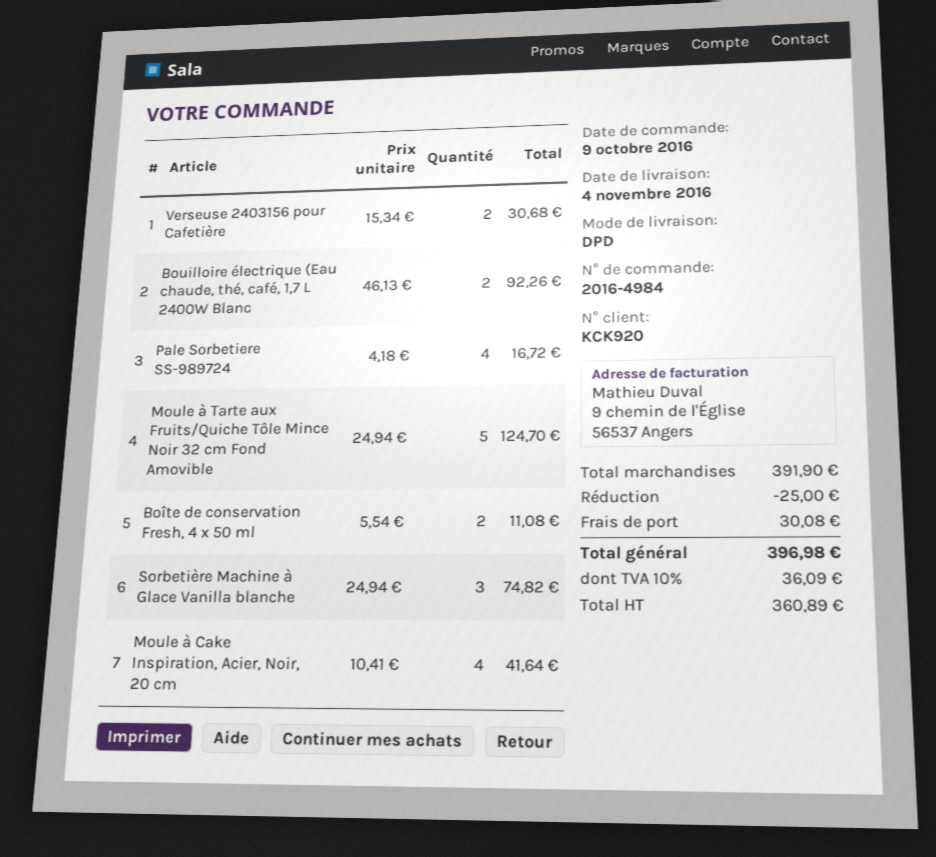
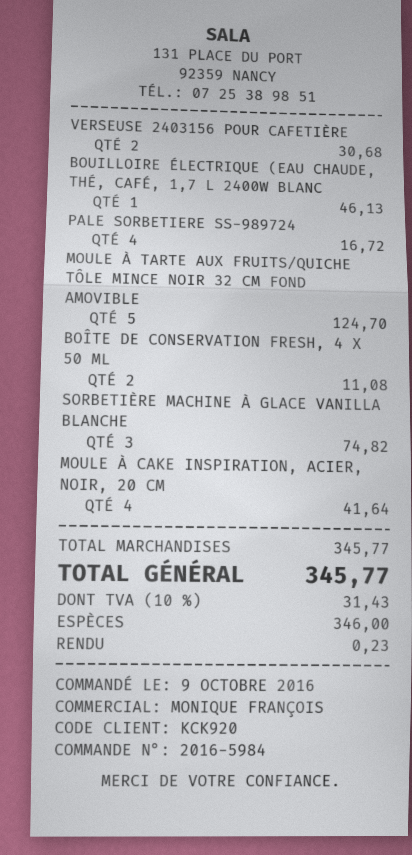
order number: 2016-4984 -> 2016-5984
Bouilloire électrique (Eau chaude, thé, café, 1,7 L 2400W Blanc: 2 for 92.26 -> 1 for 46.13
subtotal: 391.90 -> 345.77
discount: 25.00 -> none
shipping: 30.08 -> none
tax: 10% = 36.09 -> 10% = 31.43
total: 396.98 -> 345.77

